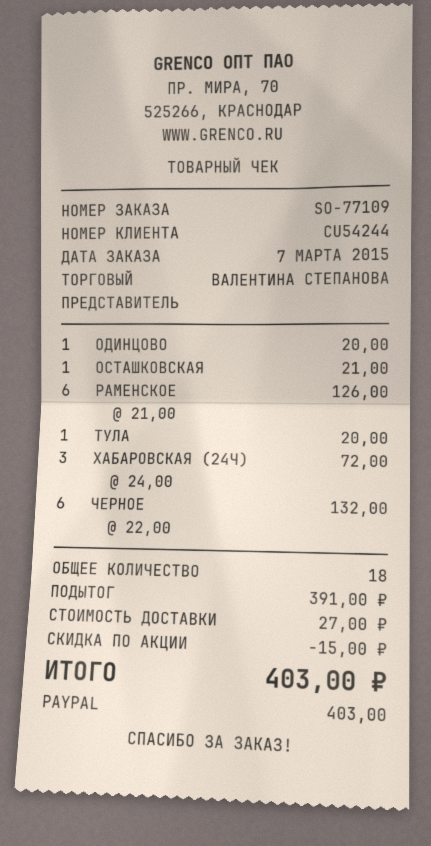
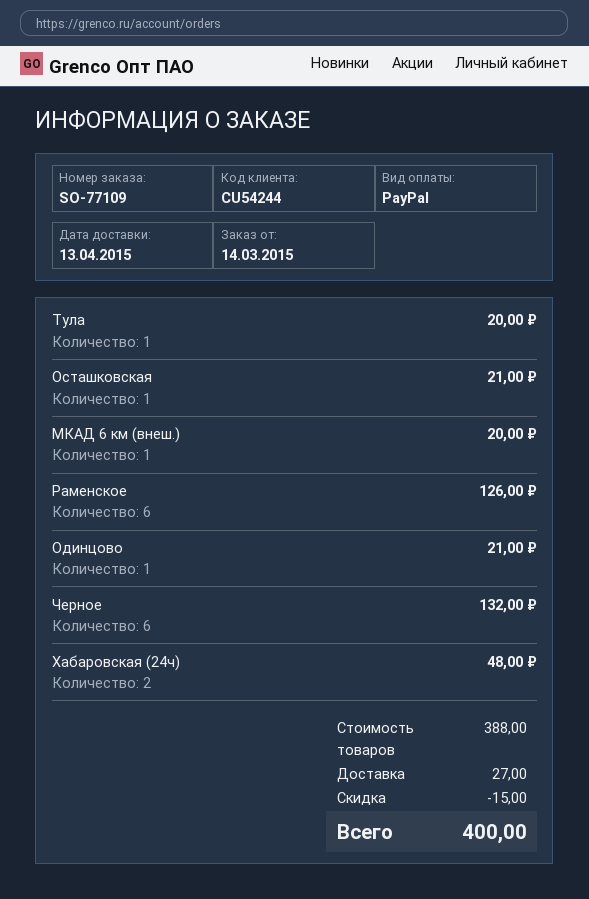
order date: 2015-03-07 -> 2015-03-14
ОДИНЦОВО: 1 for 20.00 -> 1 for 21.00
ХАБАРОВСКАЯ (24Ч): 3 for 72.00 -> 2 for 48.00
МКАД 6 км (внеш.): none -> 1 for 20.00
subtotal: 391.00 -> 388.00
total: 403.00 -> 400.00

